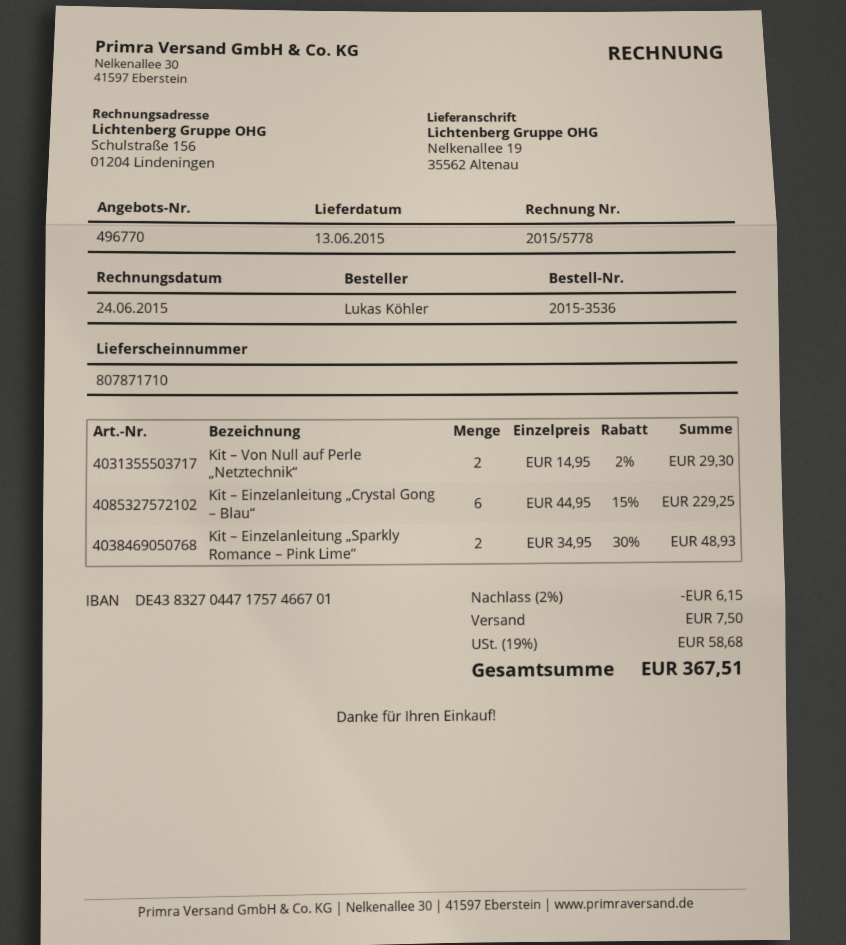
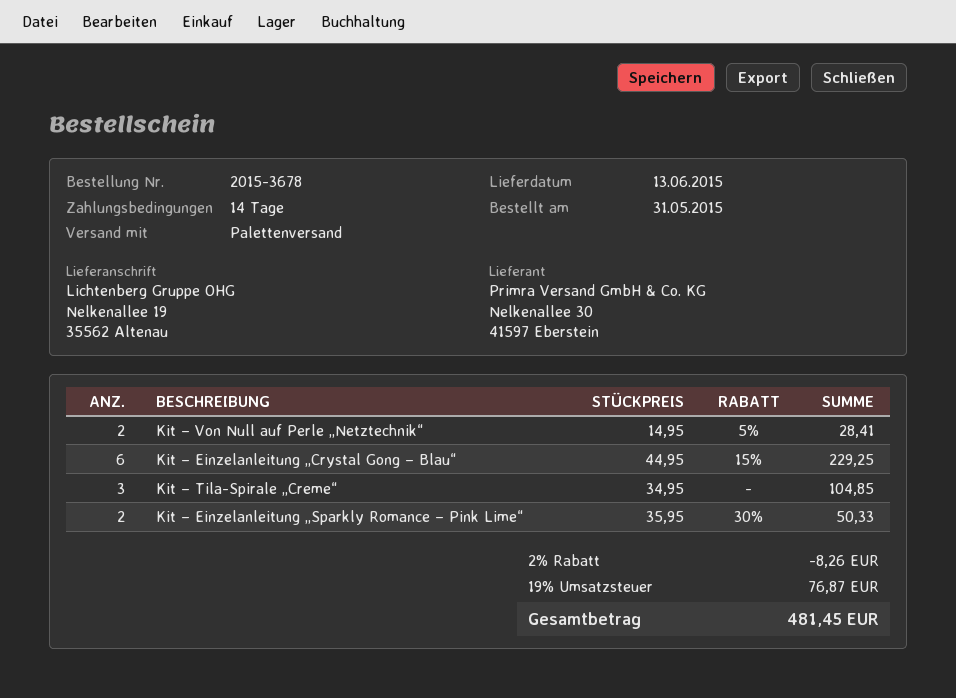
order number: 2015-3536 -> 2015-3678
Kit – Von Null auf Perle „Netztechnik“: 2 x 14.95 - 2% = 29.30 -> 2 x 14.95 - 5% = 28.41
Kit – Einzelanleitung „Sparkly Romance – Pink Lime“: 2 x 34.95 - 30% = 48.93 -> 2 x 35.95 - 30% = 50.33
Kit – Tila-Spirale „Creme“: none -> 3 x 34.95 = 104.85
discount: 2% = 6.15 -> 2% = 8.26
shipping: 7.50 -> none
tax: 19% = 58.68 -> 19% = 76.87
total: 367.51 -> 481.45

